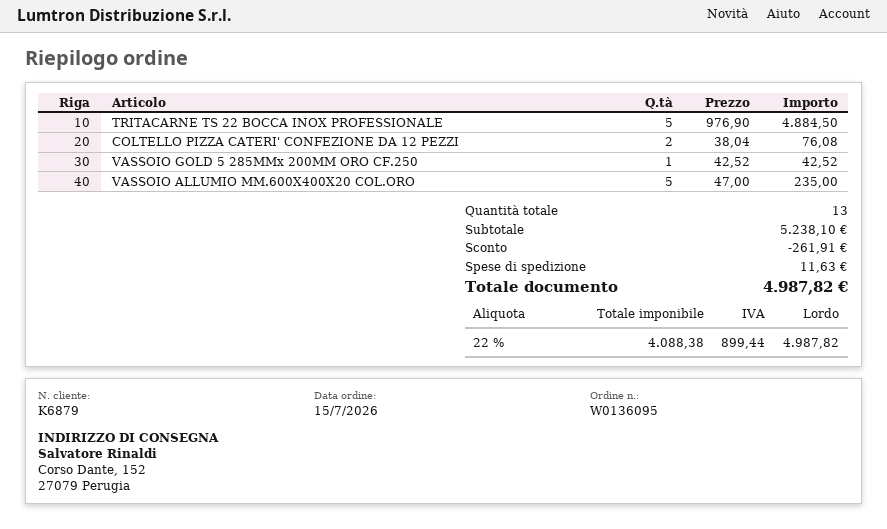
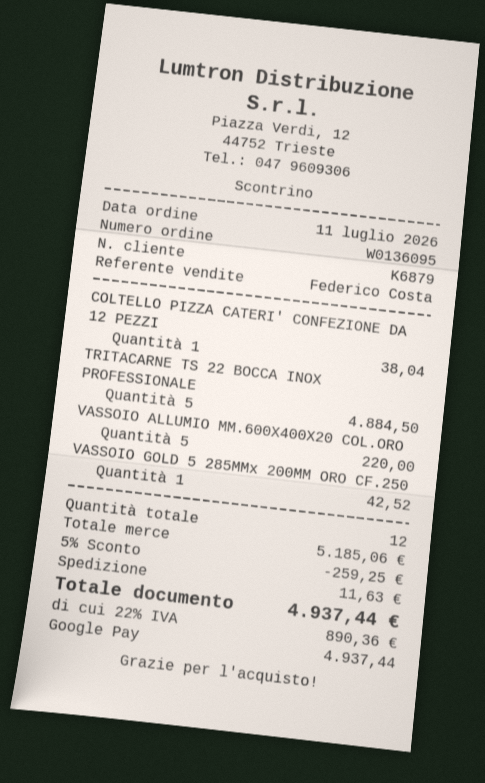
order date: 2026-07-15 -> 2026-07-11
COLTELLO PIZZA CATERI' CONFEZIONE DA 12 PEZZI: 2 for 76.08 -> 1 for 38.04
VASSOIO ALLUMIO MM.600X400X20 COL.ORO: 5 for 235.00 -> 5 for 220.00
total quantity: 13 -> 12
subtotal: 5238.10 -> 5185.06
discount: 261.91 -> 259.25
tax: 22% = 899.44 -> 22% = 890.36
total: 4987.82 -> 4937.44

